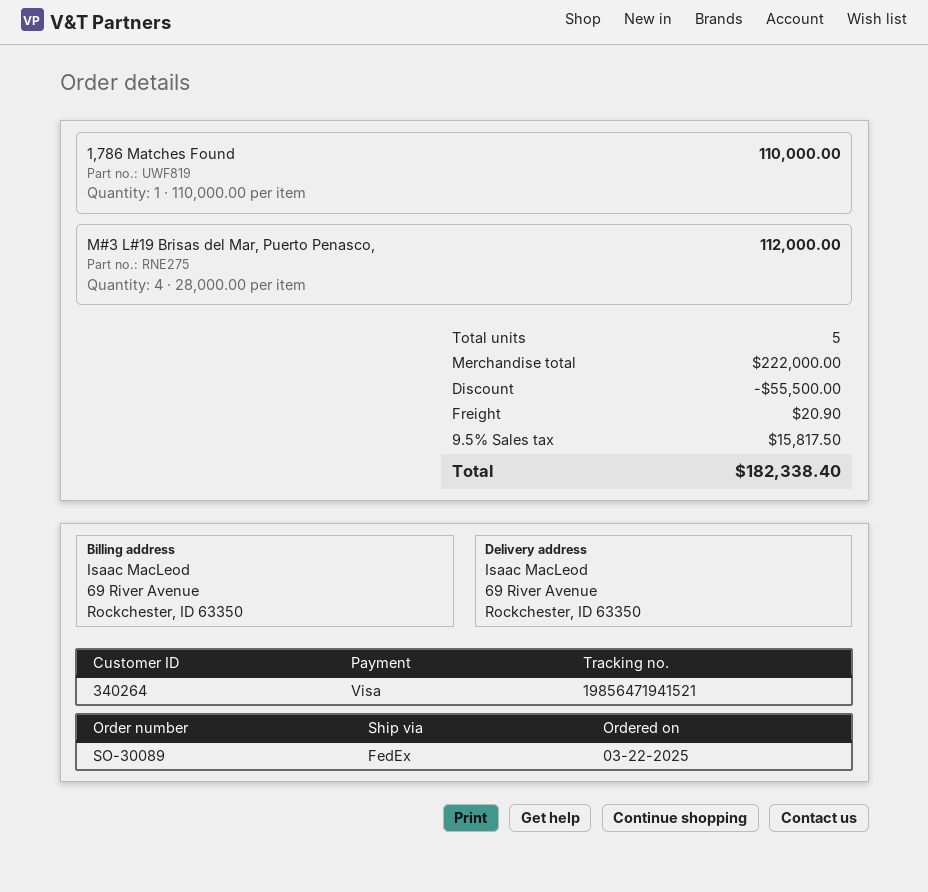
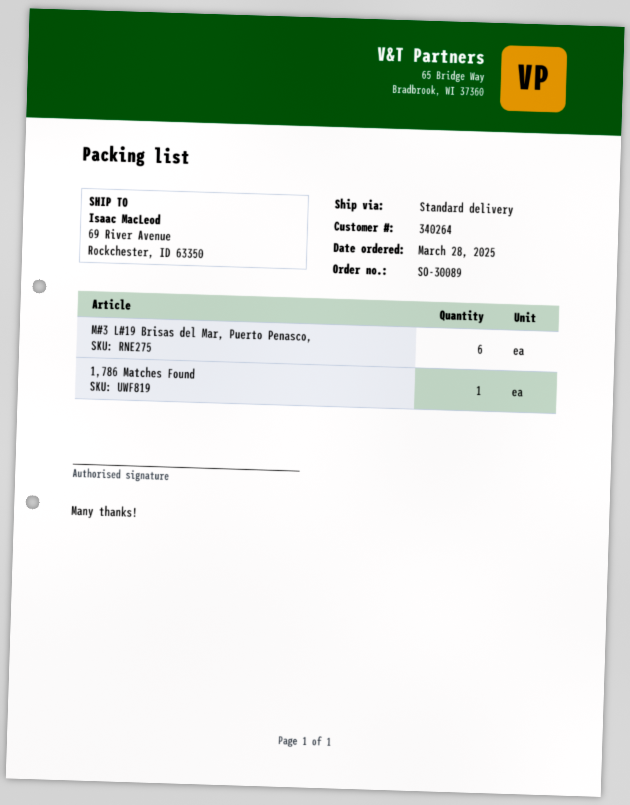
order date: 2025-03-22 -> 2025-03-28
shipping method: FedEx -> standard
M#3 L#19 Brisas del Mar, Puerto Penasco,: 4 -> 6

